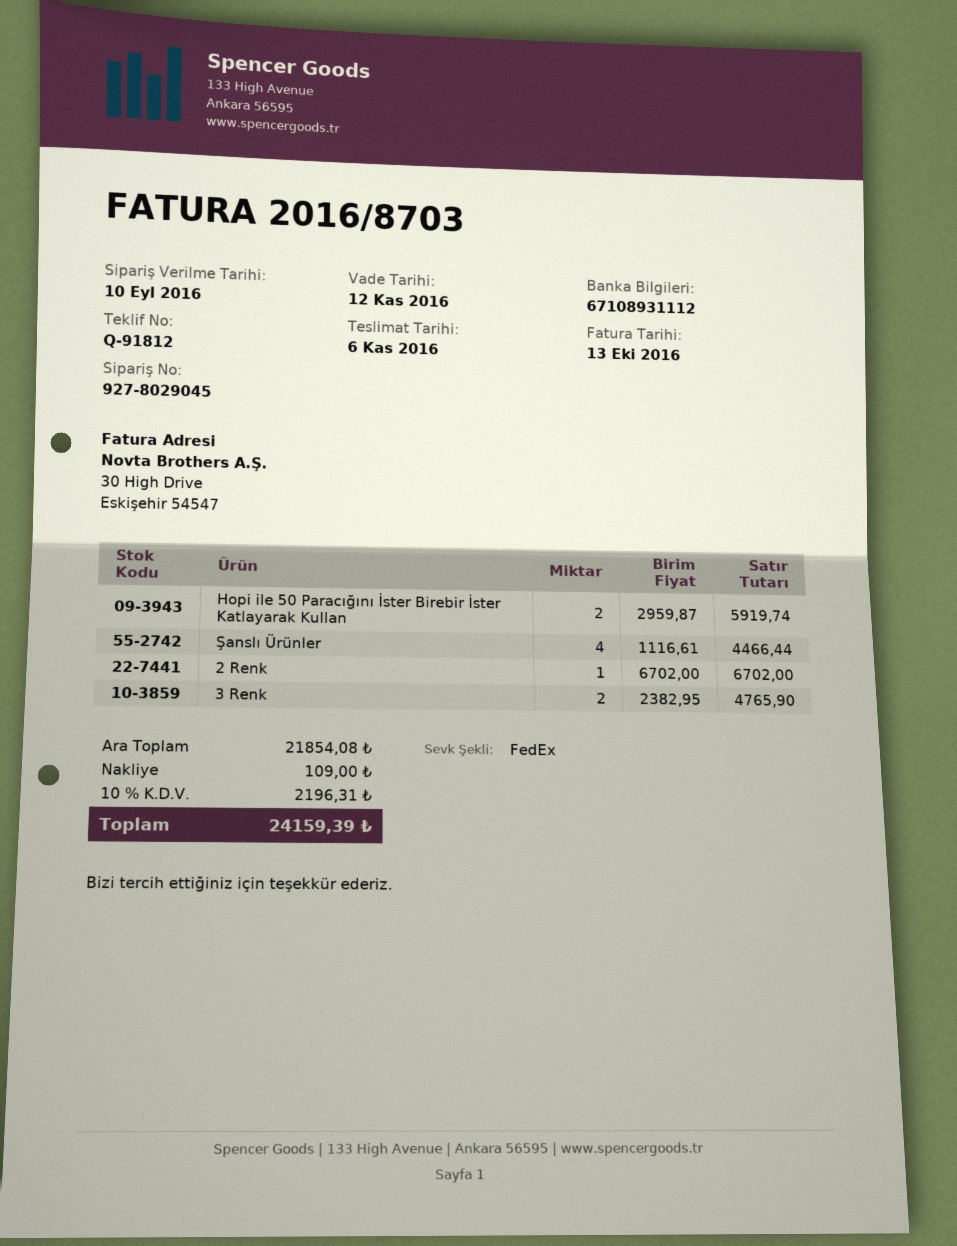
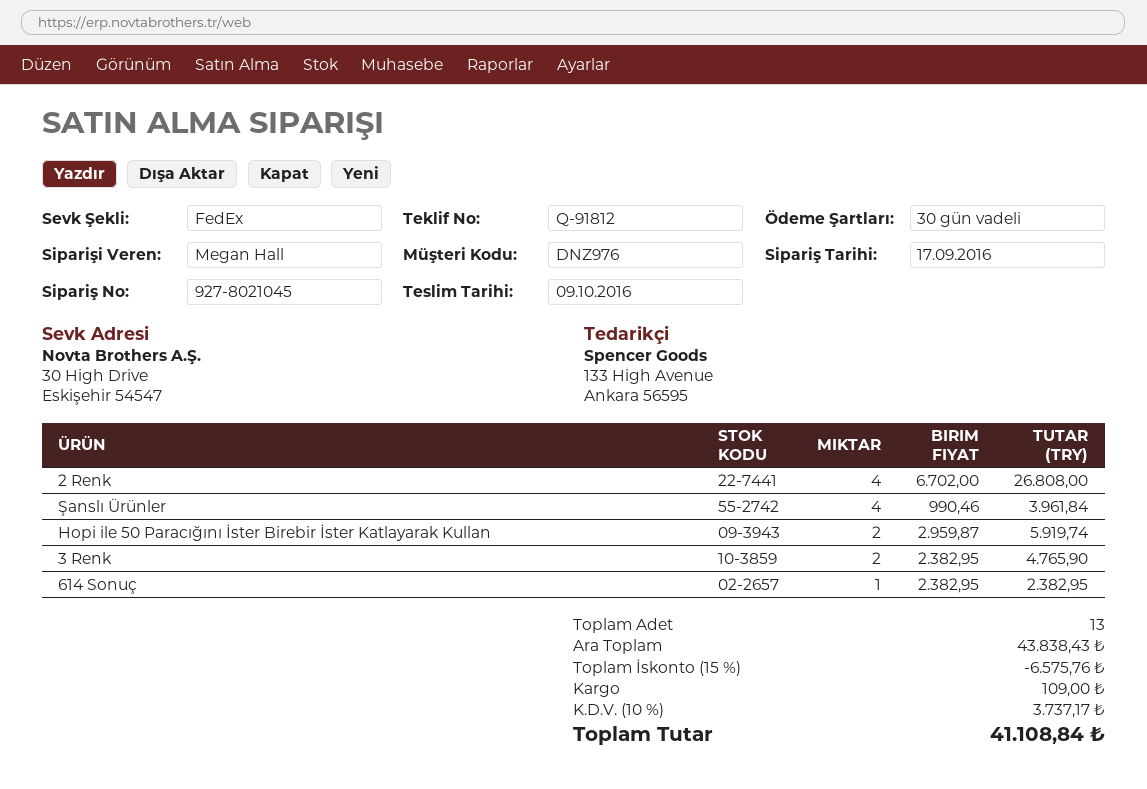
order number: 927-8029045 -> 927-8021045
order date: 2016-09-10 -> 2016-09-17
delivery date: 2016-11-06 -> 2016-10-09
Şanslı Ürünler: 4 x 1116.61 = 4466.44 -> 4 x 990.46 = 3961.84
2 Renk: 1 x 6702.00 = 6702.00 -> 4 x 6702.00 = 26808.00
614 Sonuç: none -> 1 x 2382.95 = 2382.95
subtotal: 21854.08 -> 43838.43
discount: none -> 15% = 6575.76
tax: 10% = 2196.31 -> 10% = 3737.17
total: 24159.39 -> 41108.84

